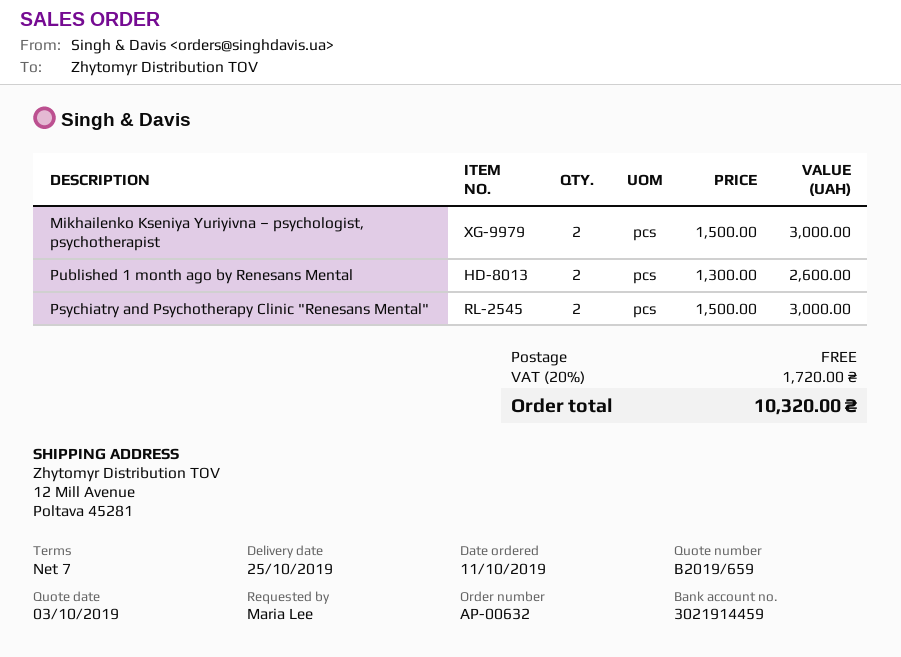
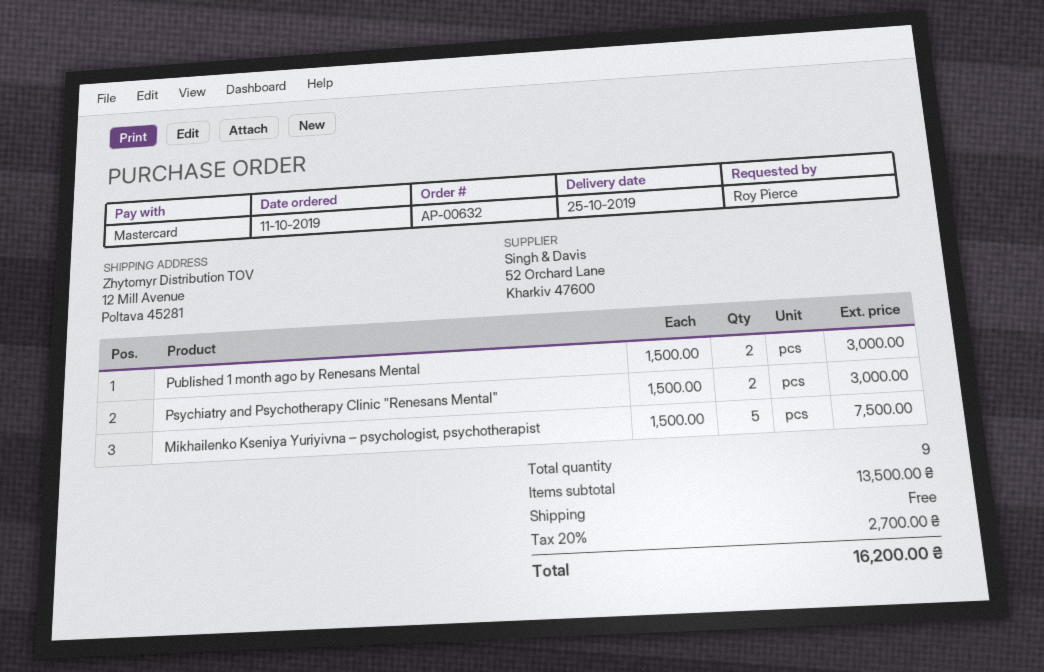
ordered by: Maria Lee -> Roy Pierce
Mikhailenko Kseniya Yuriyivna – psychologist, psychotherapist: 2 x 1500.00 = 3000.00 -> 5 x 1500.00 = 7500.00
Published 1 month ago by Renesans Mental: 2 x 1300.00 = 2600.00 -> 2 x 1500.00 = 3000.00
tax: 20% = 1720.00 -> 20% = 2700.00
total: 10320.00 -> 16200.00

